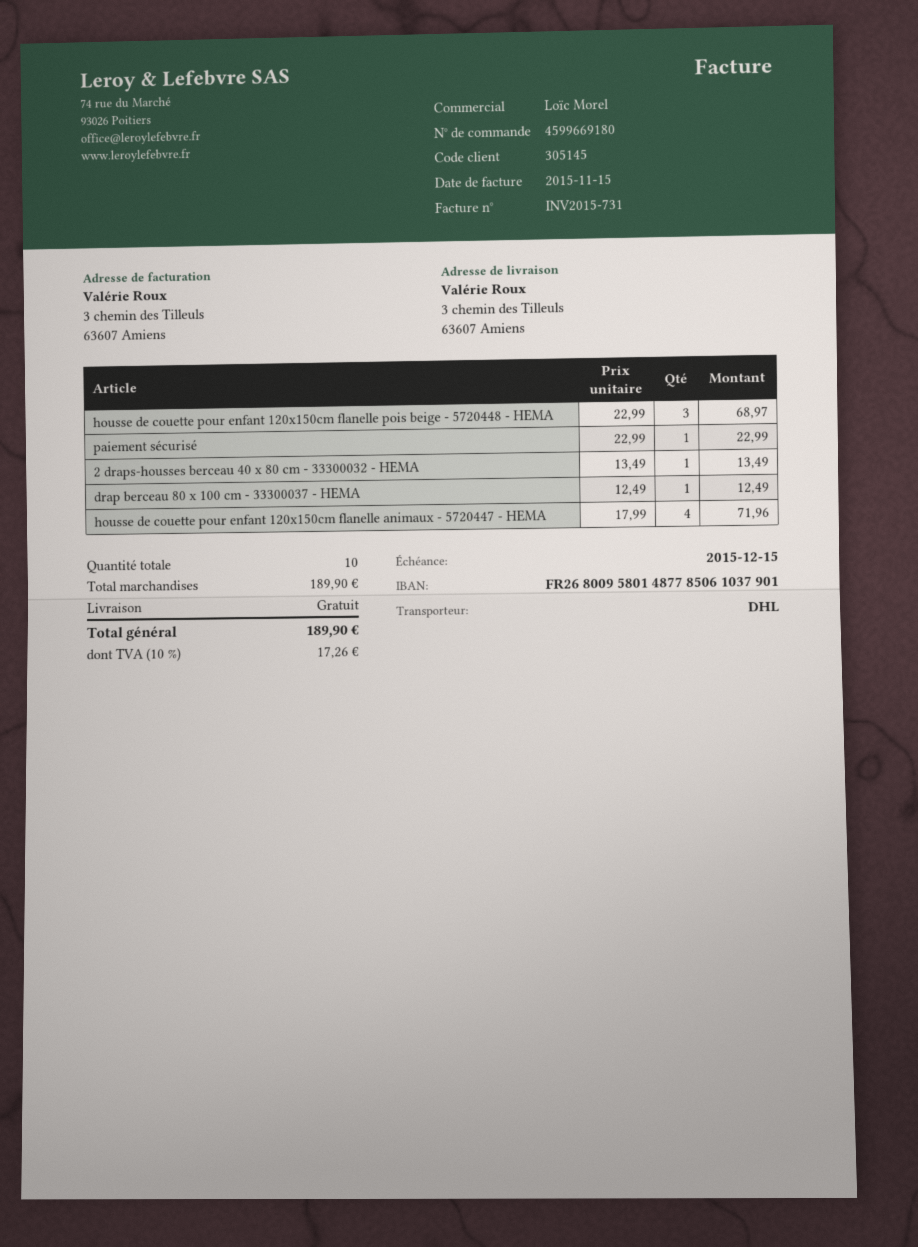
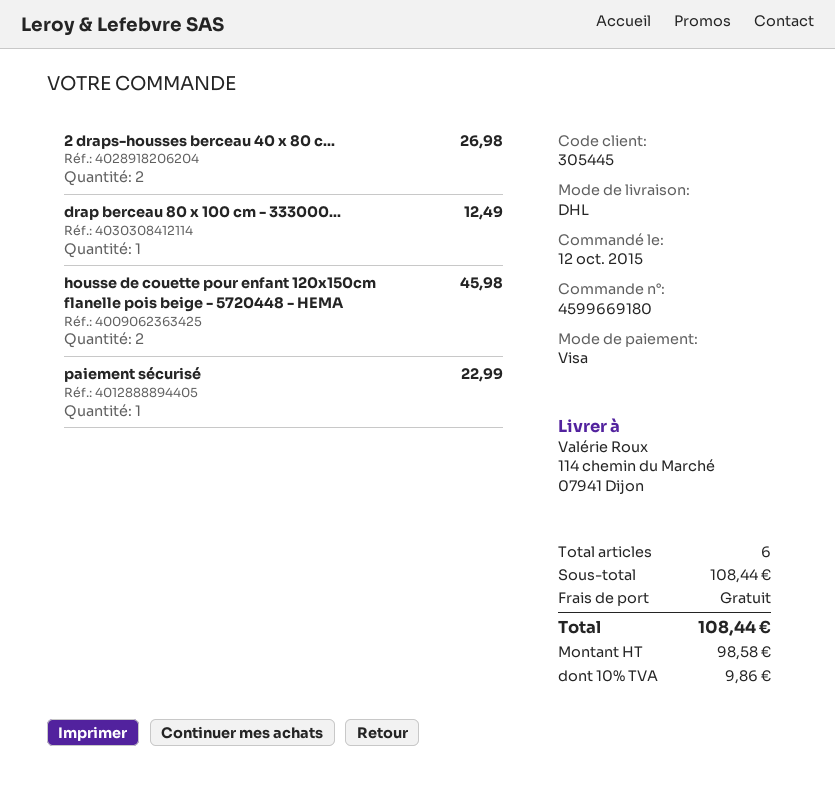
customer number: 305145 -> 305445
ship to: 3 chemin des Tilleuls, 63607 Amiens -> 114 chemin du Marché, 07941 Dijon
housse de couette pour enfant 120x150cm flanelle pois beige - 5720448 - HEMA: 3 for 68.97 -> 2 for 45.98
2 draps-housses berceau 40 x 80 cm - 33300032 - HEMA: 1 for 13.49 -> 2 for 26.98
housse de couette pour enfant 120x150cm flanelle animaux - 5720447 - HEMA: 4 for 71.96 -> none
total quantity: 10 -> 6
subtotal: 189.90 -> 108.44
tax: 10% = 17.26 -> 10% = 9.86
total: 189.90 -> 108.44

